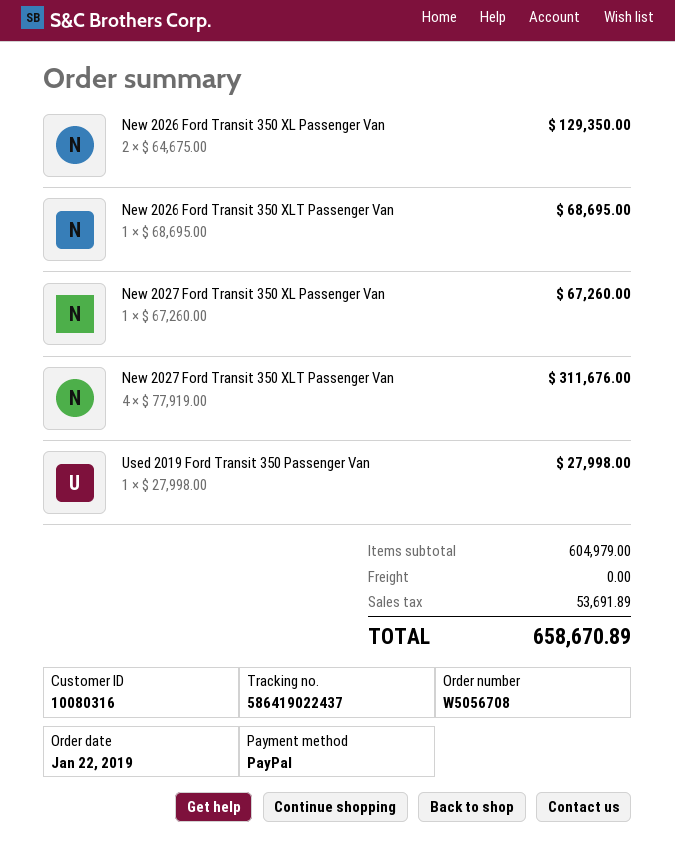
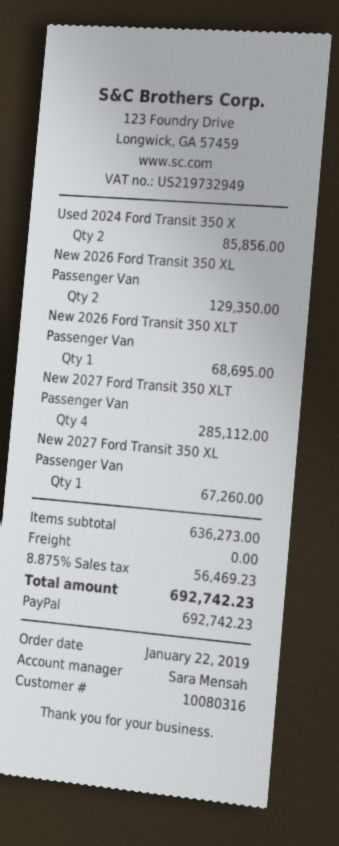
New 2027 Ford Transit 350 XLT Passenger Van: 4 for 311676.00 -> 4 for 285112.00
Used 2019 Ford Transit 350 Passenger Van: 1 for 27998.00 -> none
Used 2024 Ford Transit 350 X: none -> 2 for 85856.00
subtotal: 604979.00 -> 636273.00
tax: 53691.89 -> 56469.23
total: 658670.89 -> 692742.23

